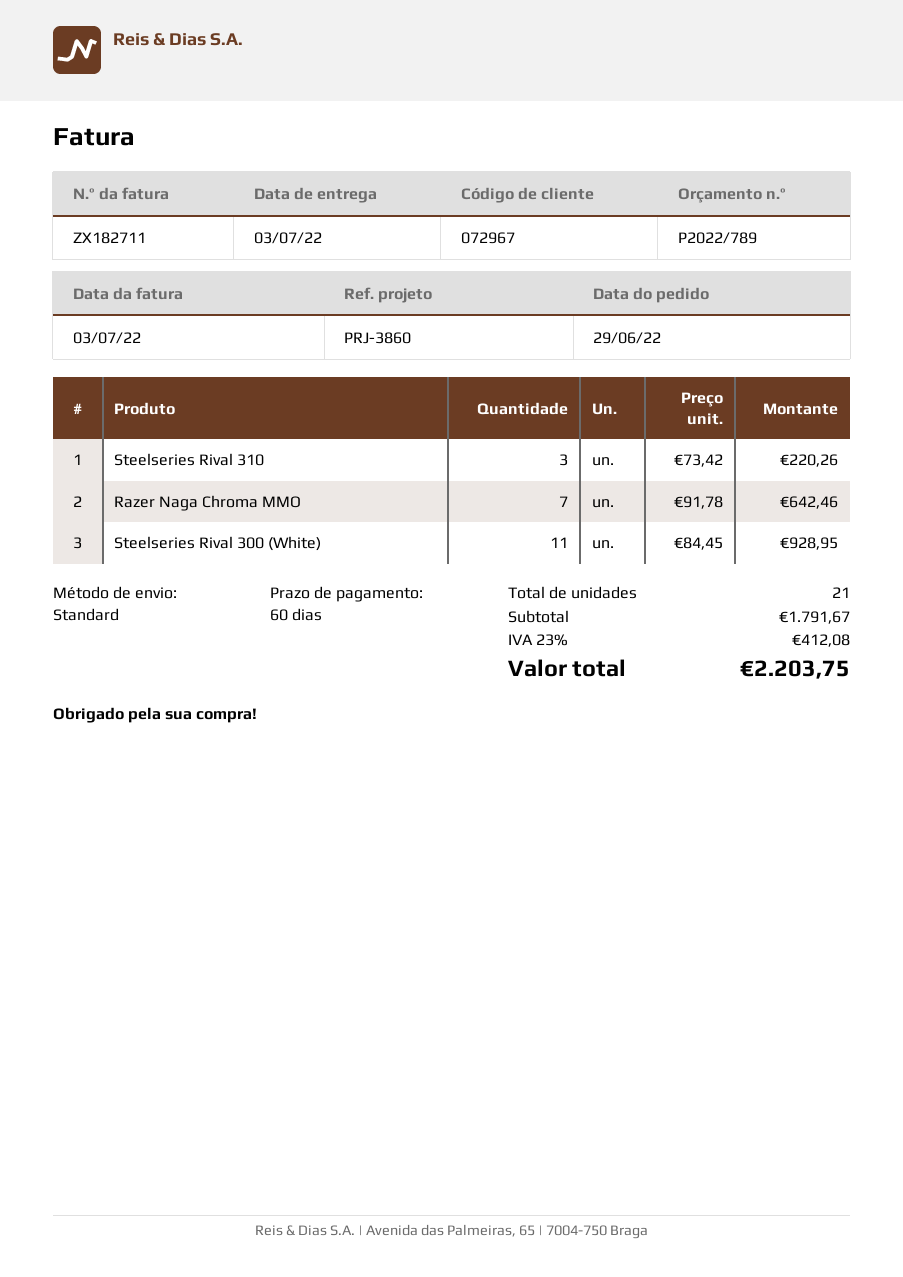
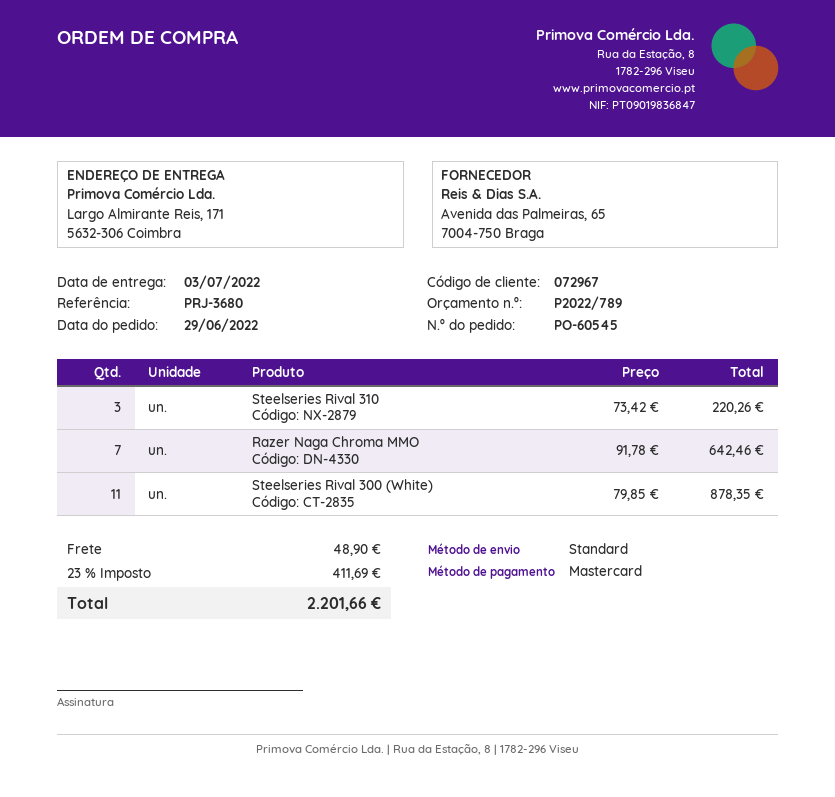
reference: PRJ-3860 -> PRJ-3680
Steelseries Rival 300 (White): 11 x 84.45 = 928.95 -> 11 x 79.85 = 878.35
shipping: none -> 48.90
tax: 23% = 412.08 -> 23% = 411.69
total: 2203.75 -> 2201.66

